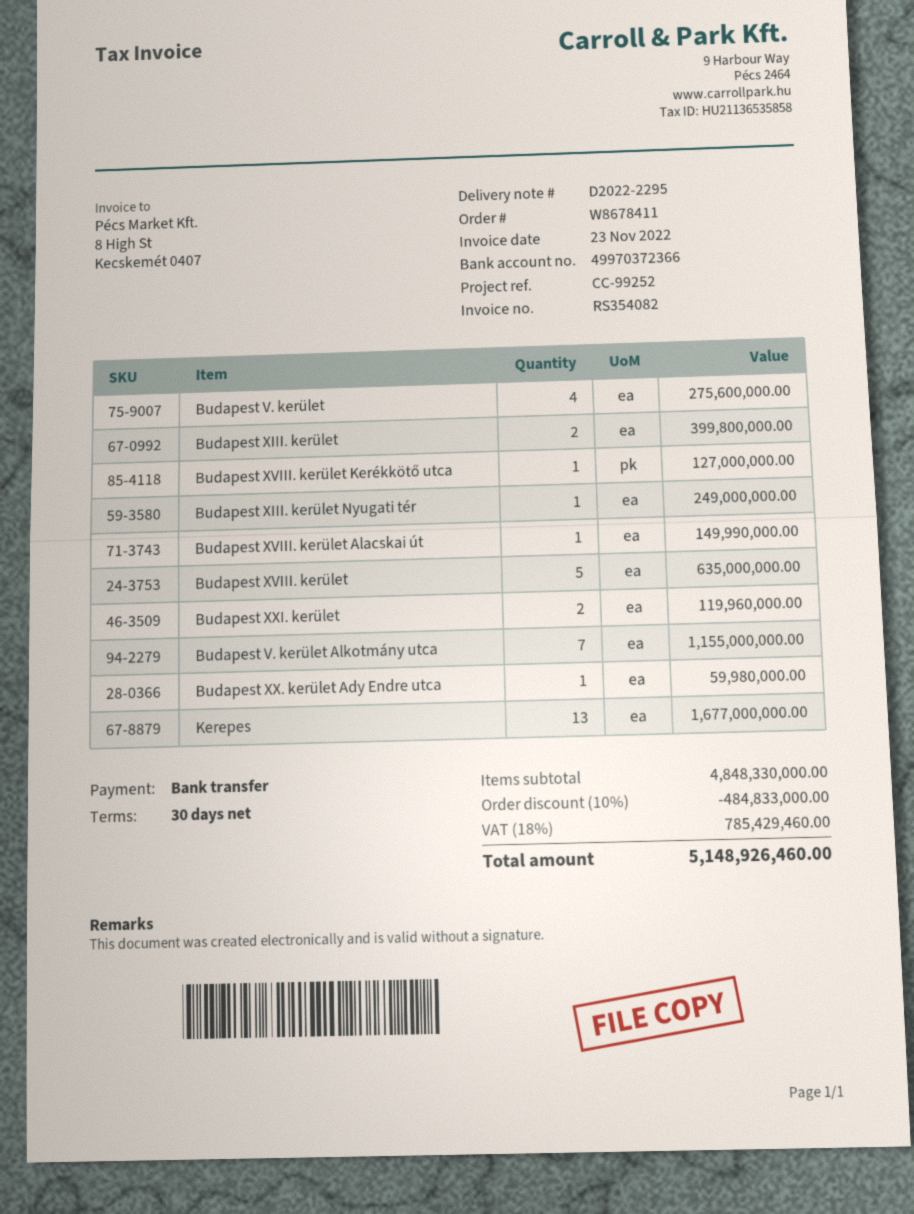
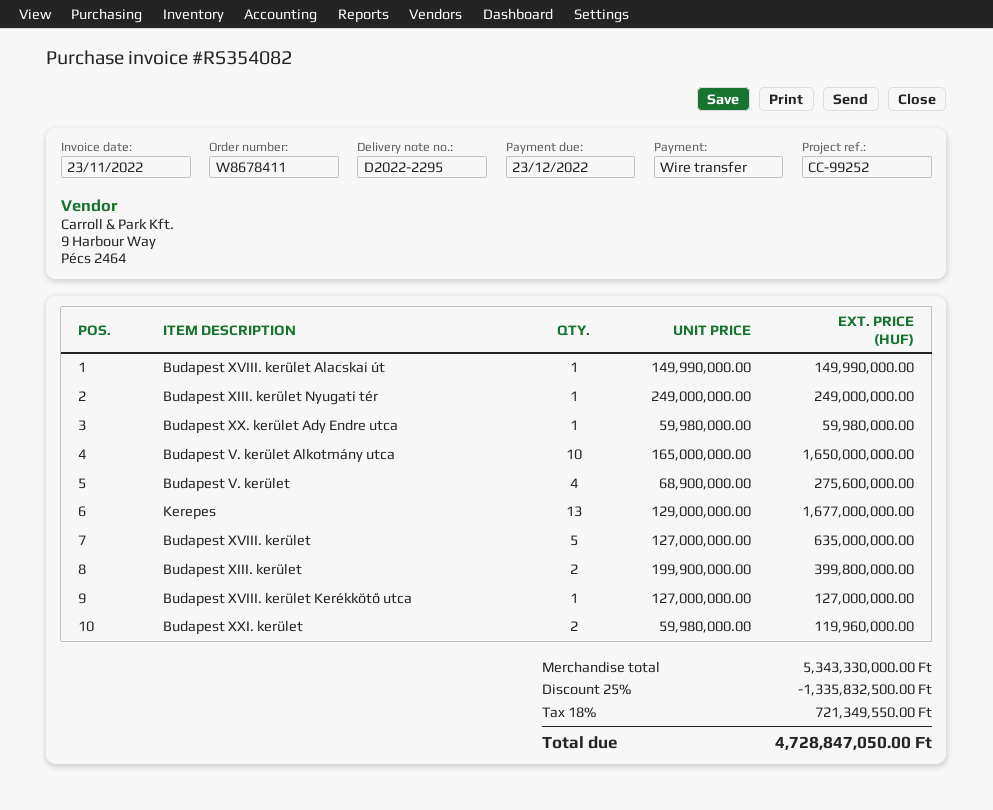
Budapest V. kerület Alkotmány utca: 7 for 1155000000.00 -> 10 for 1650000000.00
subtotal: 4848330000.00 -> 5343330000.00
discount: 10% = 484833000.00 -> 25% = 1335832500.00
tax: 18% = 785429460.00 -> 18% = 721349550.00
total: 5148926460.00 -> 4728847050.00

